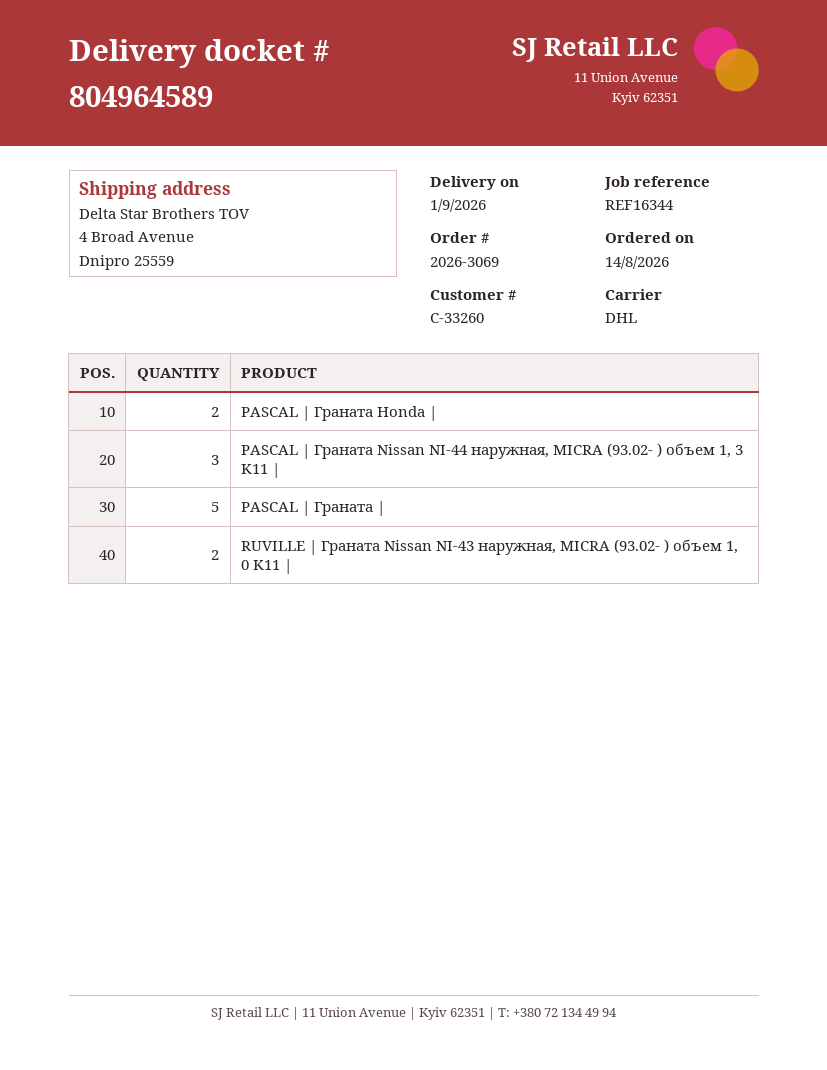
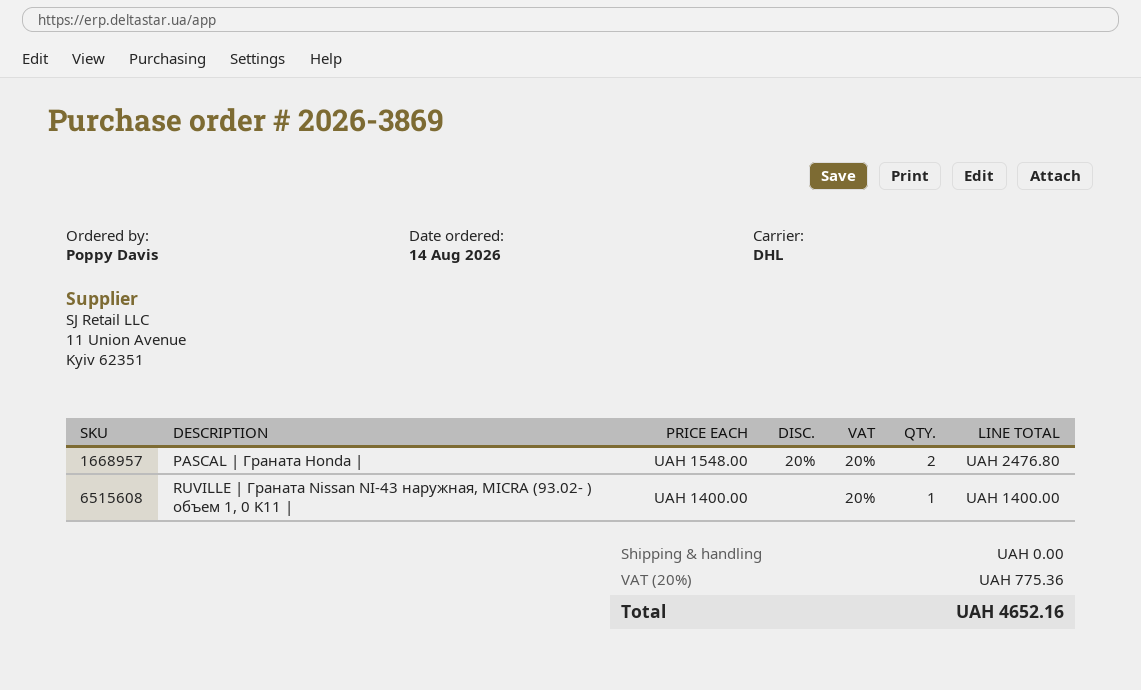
order number: 2026-3069 -> 2026-3869
PASCAL | Граната Nissan NI-44 наружная, MICRA (93.02- ) объем 1, 3 K11 |: 3 -> none
PASCAL | Граната |: 5 -> none
RUVILLE | Граната Nissan NI-43 наружная, MICRA (93.02- ) объем 1, 0 K11 |: 2 -> 1

